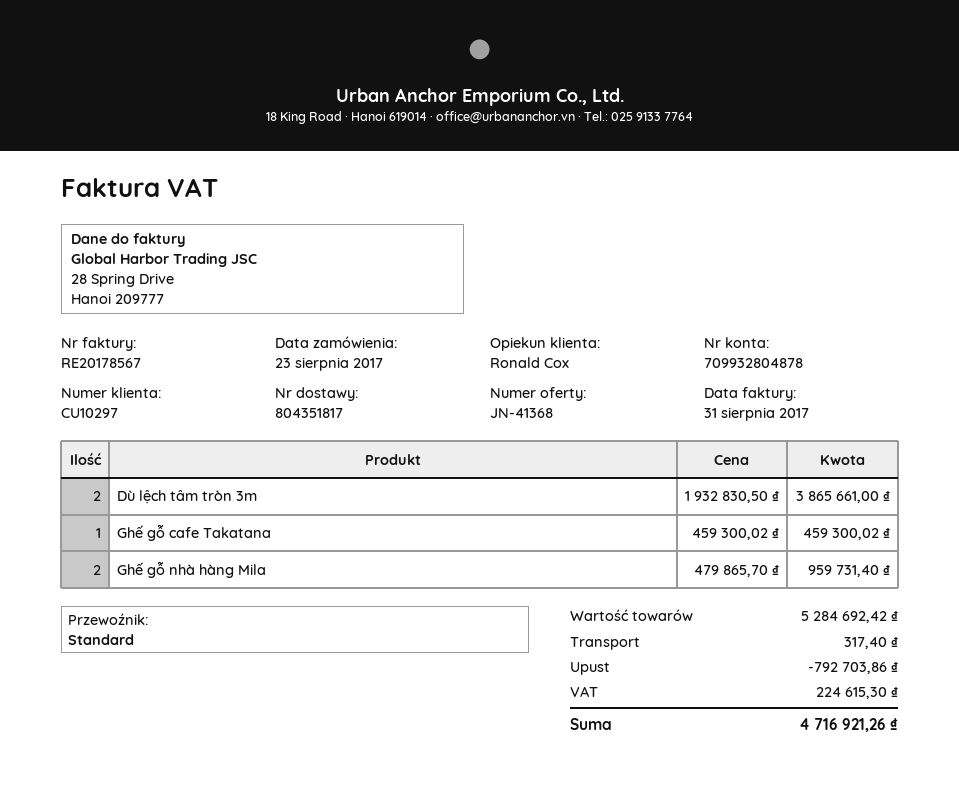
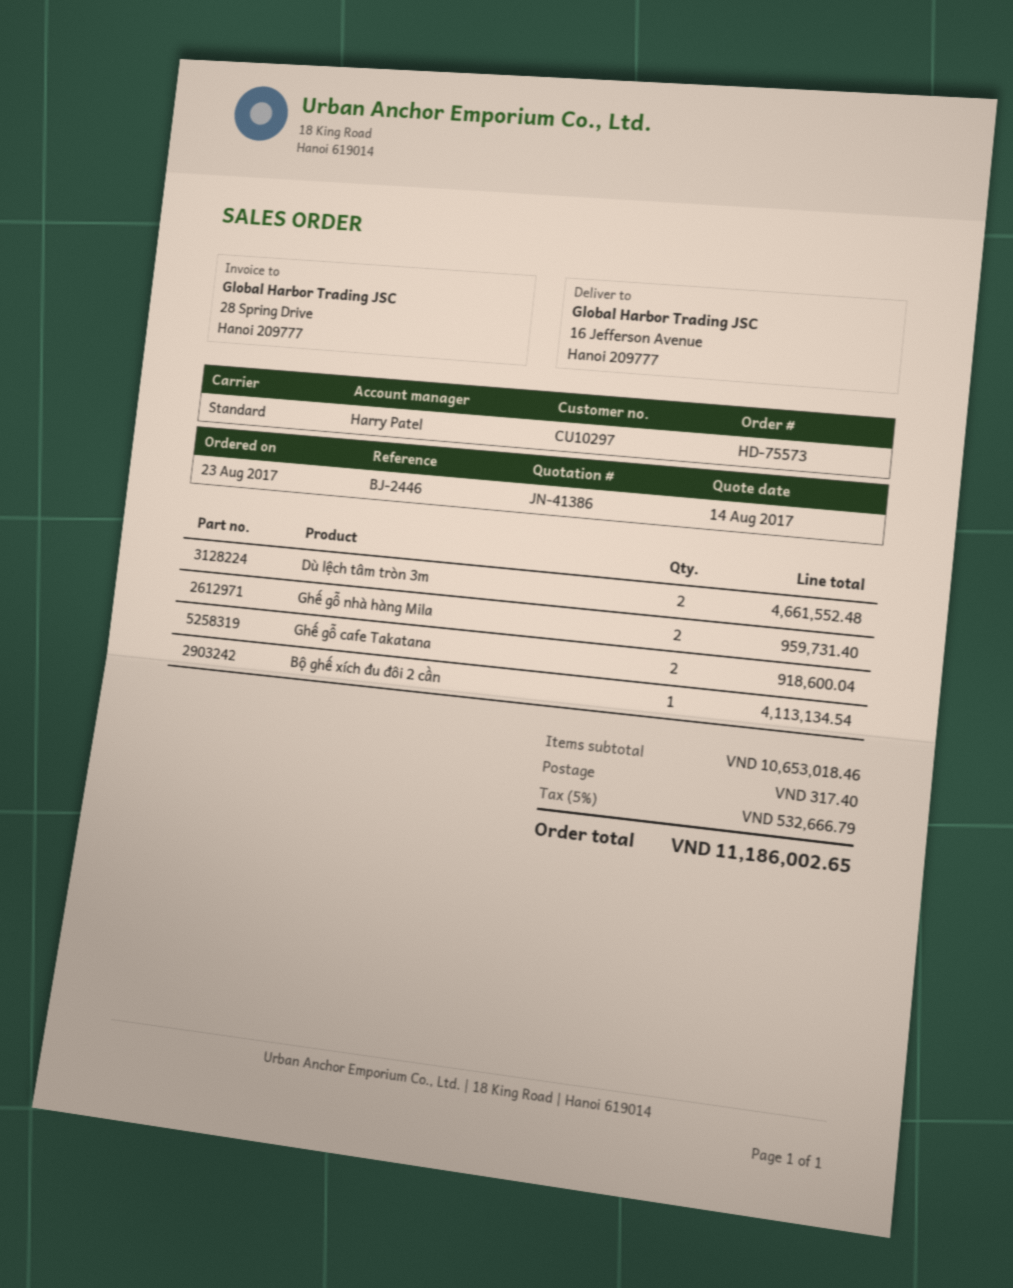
quote number: JN-41368 -> JN-41386
sales rep: Ronald Cox -> Harry Patel
Dù lệch tâm tròn 3m: 2 for 3865661.00 -> 2 for 4661552.48
Ghế gỗ cafe Takatana: 1 for 459300.02 -> 2 for 918600.04
Bộ ghế xích đu đôi 2 cần: none -> 1 for 4113134.54
subtotal: 5284692.42 -> 10653018.46
discount: 792703.86 -> none
tax: 224615.30 -> 532666.79
total: 4716921.26 -> 11186002.65

